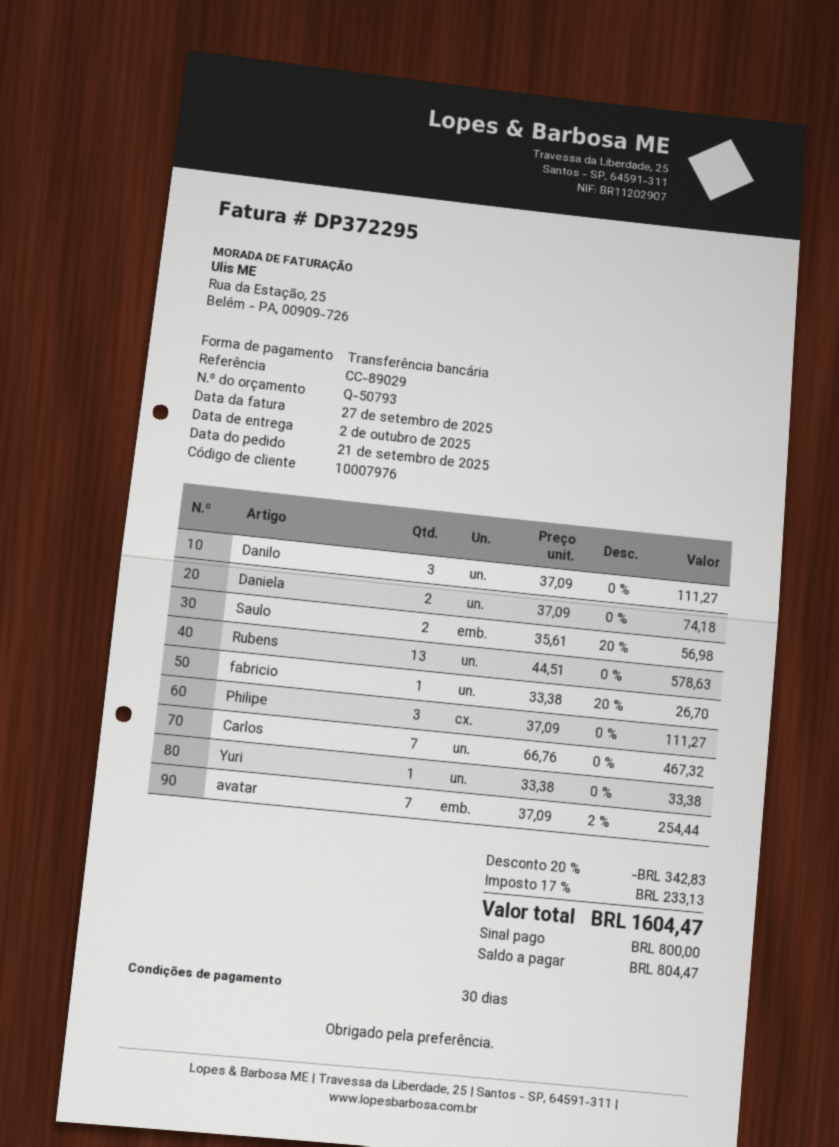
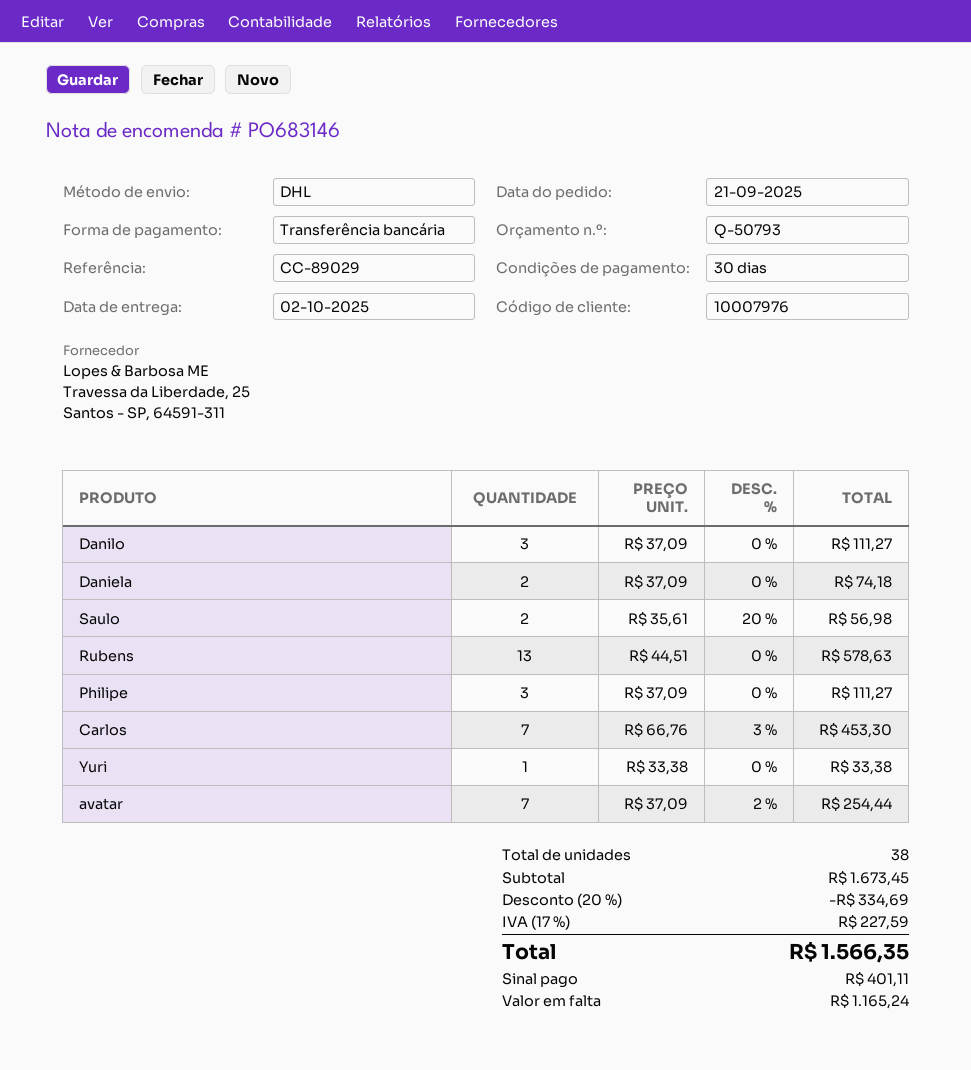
fabricio: 1 x 33.38 - 20% = 26.70 -> none
Carlos: 7 x 66.76 = 467.32 -> 7 x 66.76 - 3% = 453.30
discount: 20% = 342.83 -> 20% = 334.69
tax: 17% = 233.13 -> 17% = 227.59
total: 1604.47 -> 1566.35
deposit: 800.00 -> 401.11
balance: 804.47 -> 1165.24

